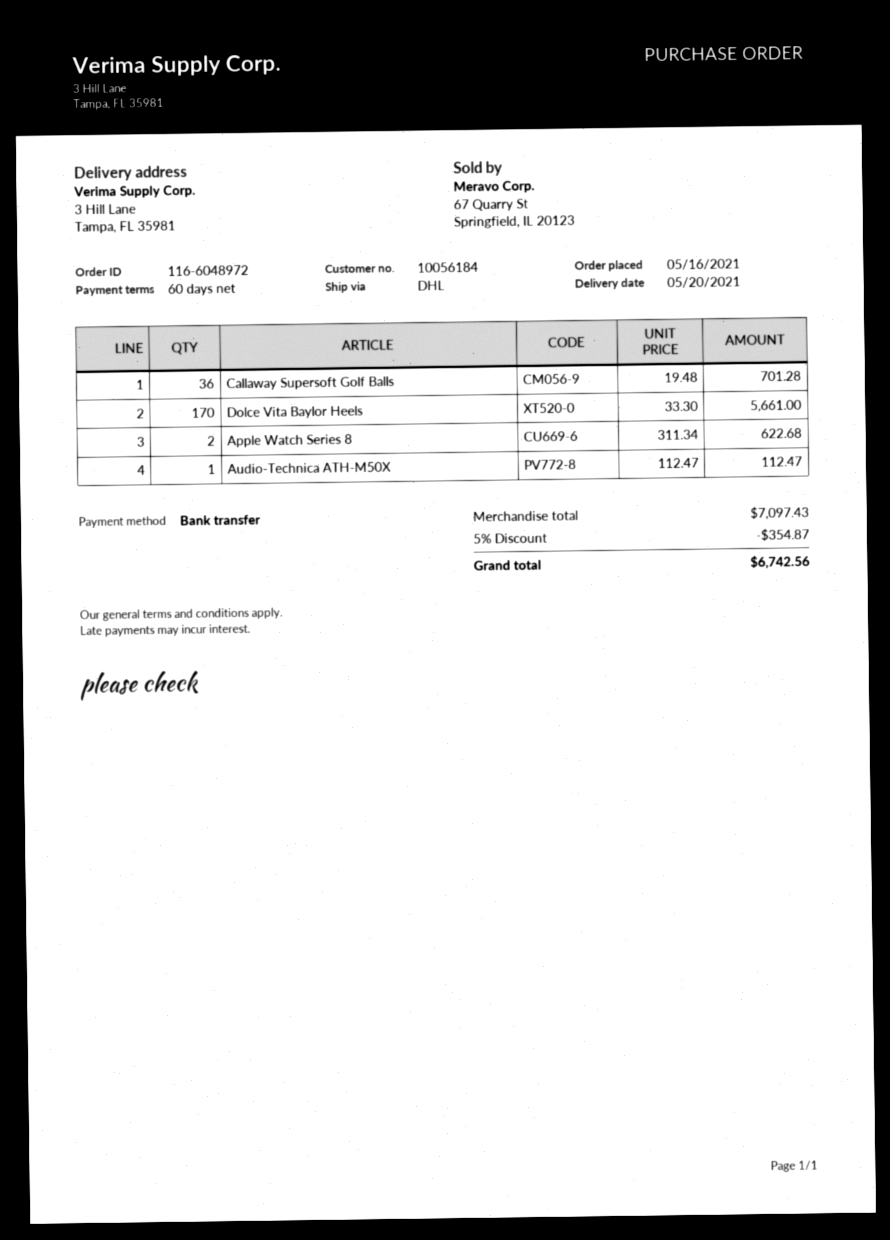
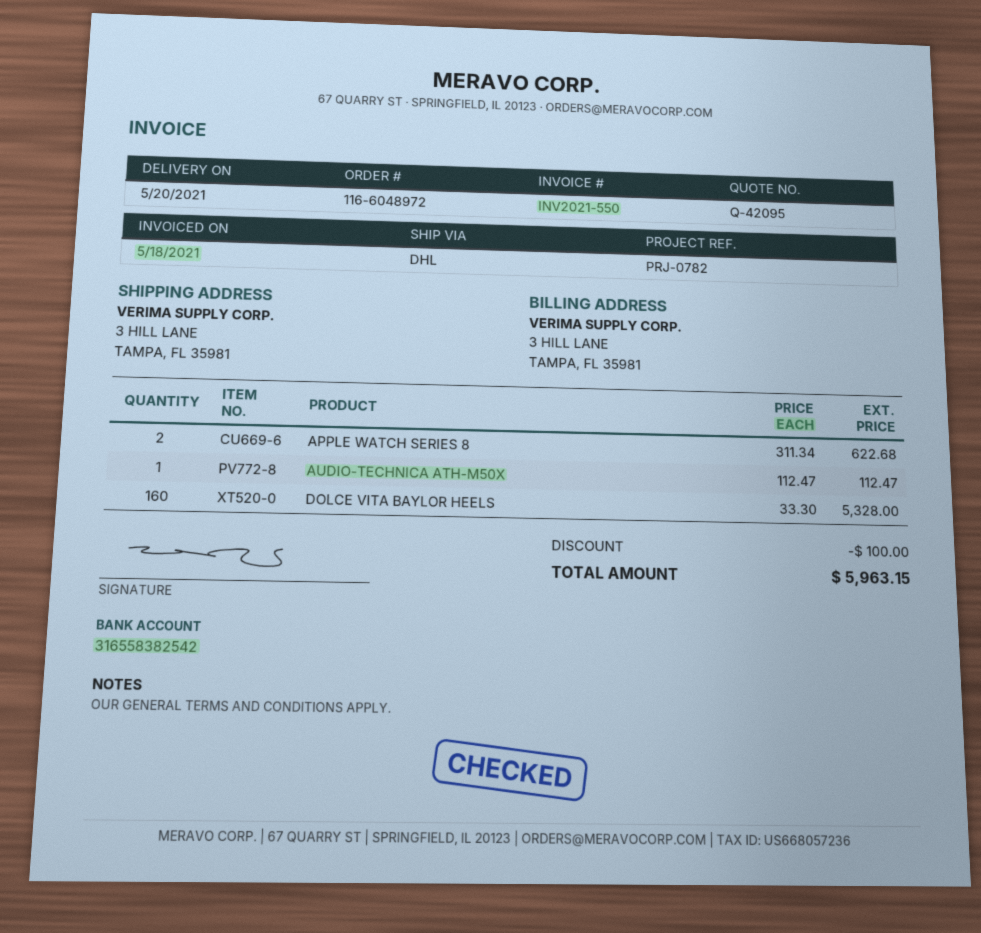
Callaway Supersoft Golf Balls: 36 x 19.48 = 701.28 -> none
Dolce Vita Baylor Heels: 170 x 33.30 = 5661.00 -> 160 x 33.30 = 5328.00
discount: 354.87 -> 100.00
total: 6742.56 -> 5963.15

